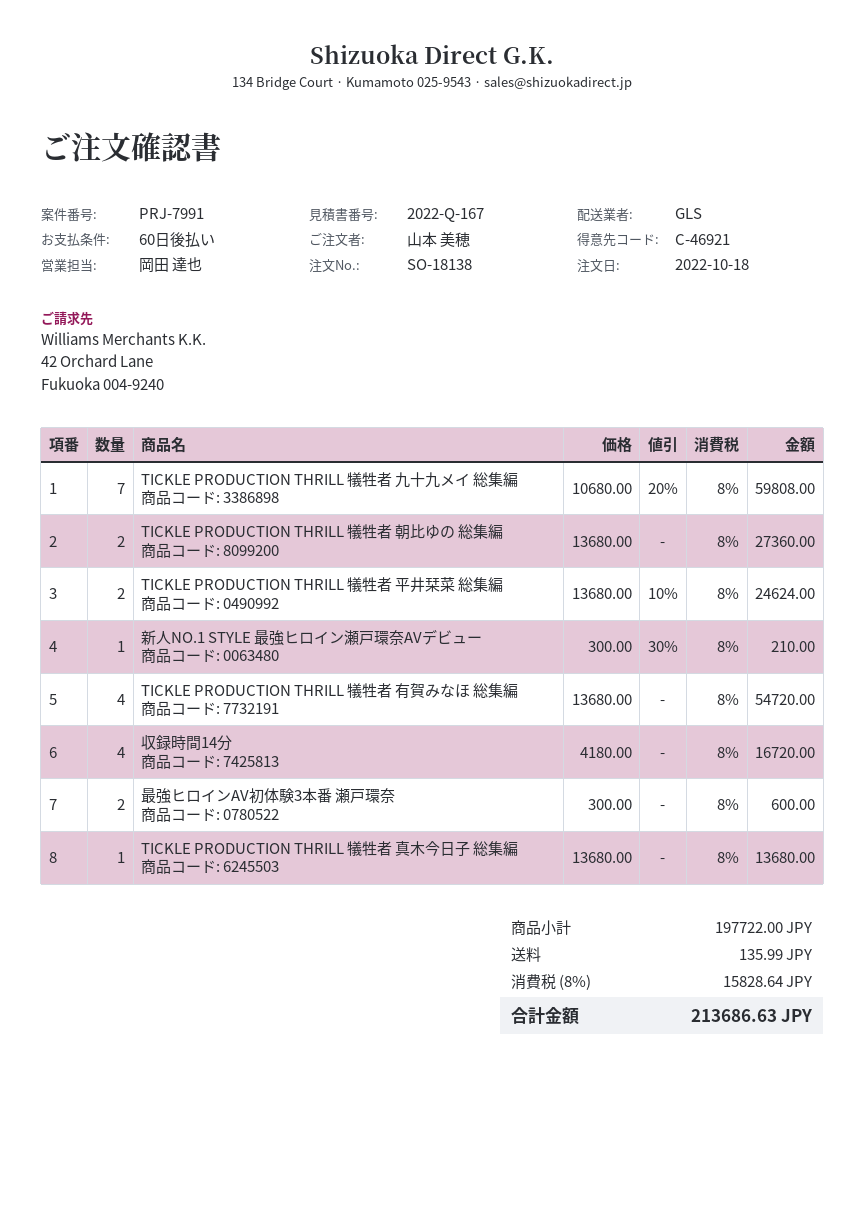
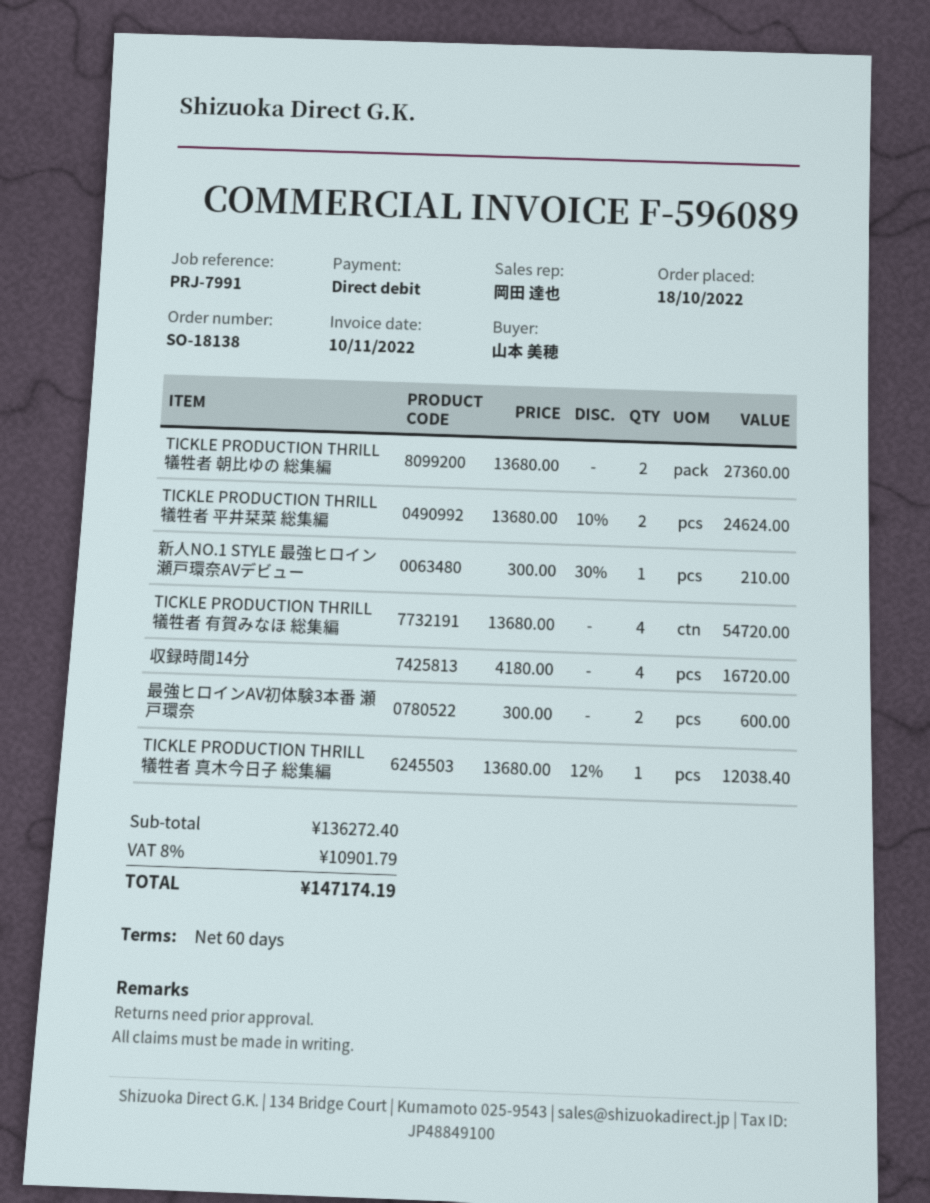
TICKLE PRODUCTION THRILL 犠牲者 九十九メイ 総集編: 7 x 10680.00 - 20% = 59808.00 -> none
TICKLE PRODUCTION THRILL 犠牲者 真木今日子 総集編: 1 x 13680.00 = 13680.00 -> 1 x 13680.00 - 12% = 12038.40
subtotal: 197722.00 -> 136272.40
shipping: 135.99 -> none
tax: 8% = 15828.64 -> 8% = 10901.79
total: 213686.63 -> 147174.19

